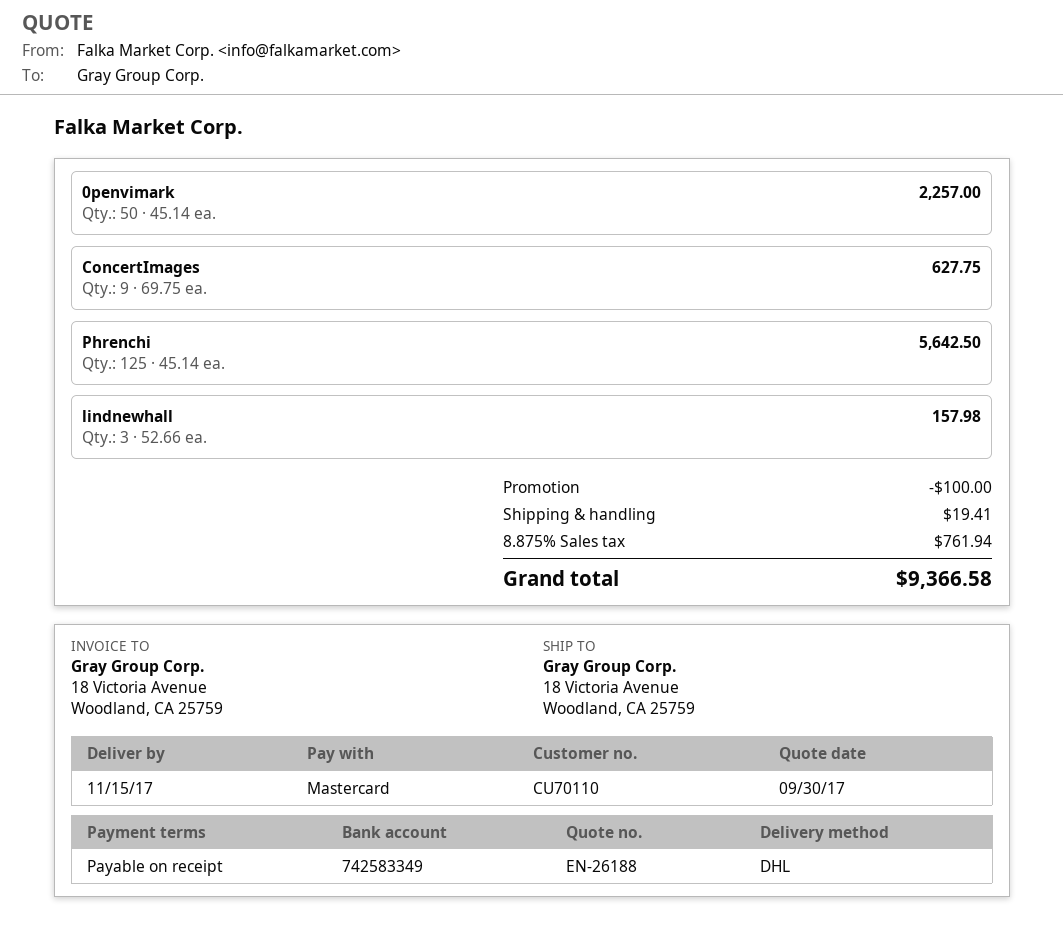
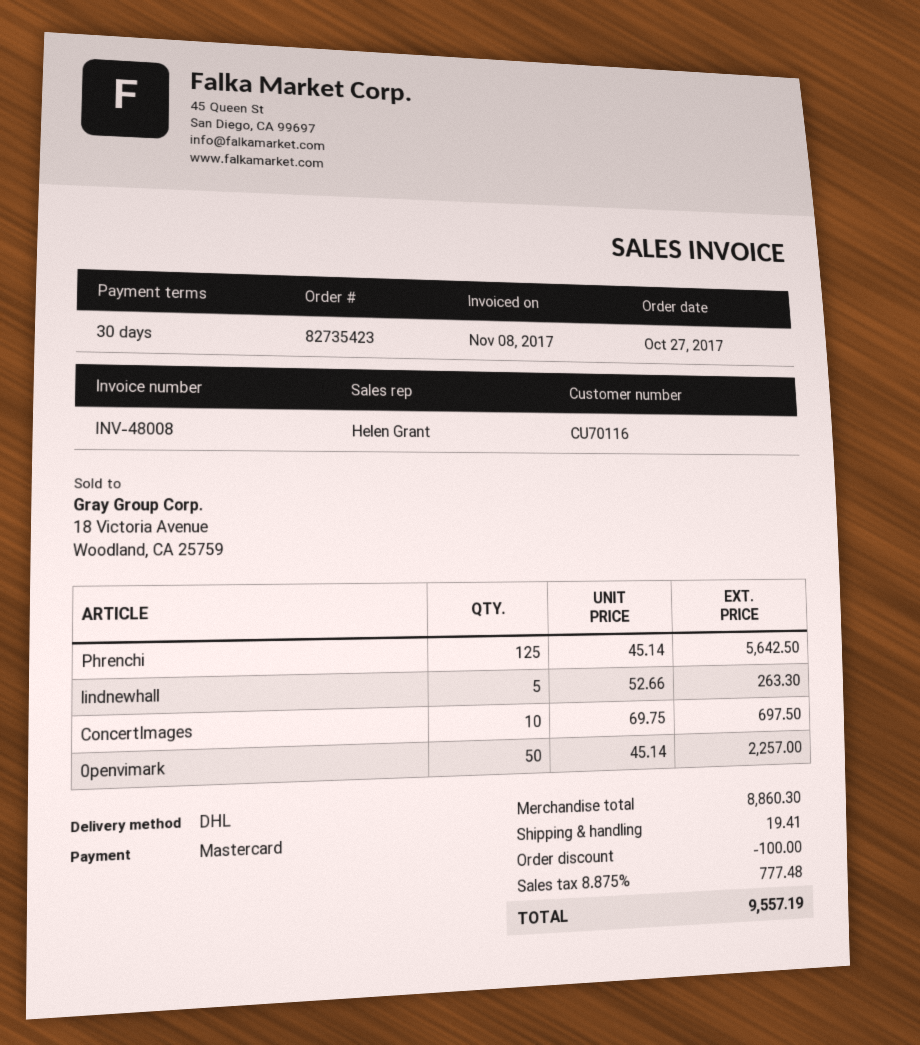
payment terms: on receipt -> 30 days
customer number: CU70110 -> CU70116
ConcertImages: 9 x 69.75 = 627.75 -> 10 x 69.75 = 697.50
lindnewhall: 3 x 52.66 = 157.98 -> 5 x 52.66 = 263.30
tax: 8.875% = 761.94 -> 8.875% = 777.48
total: 9366.58 -> 9557.19

